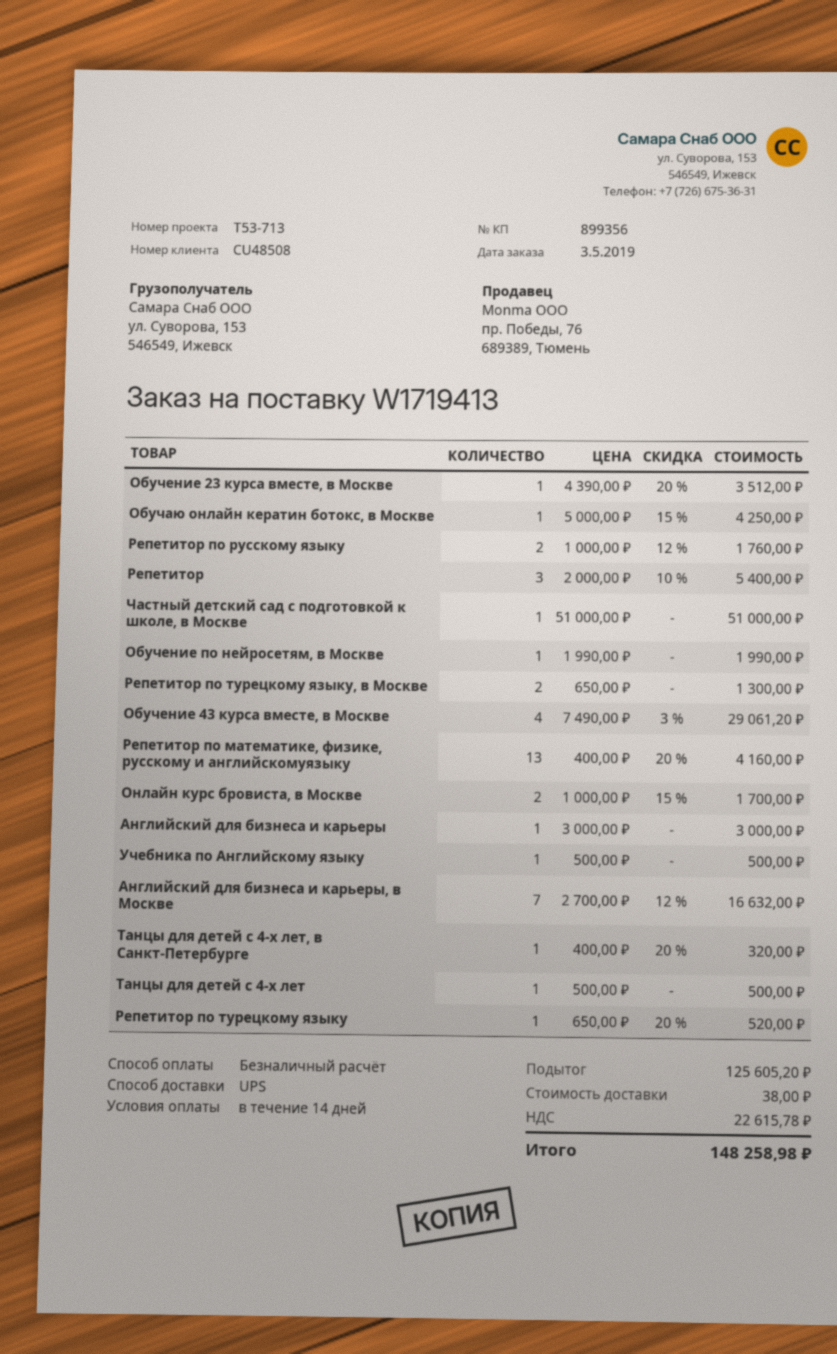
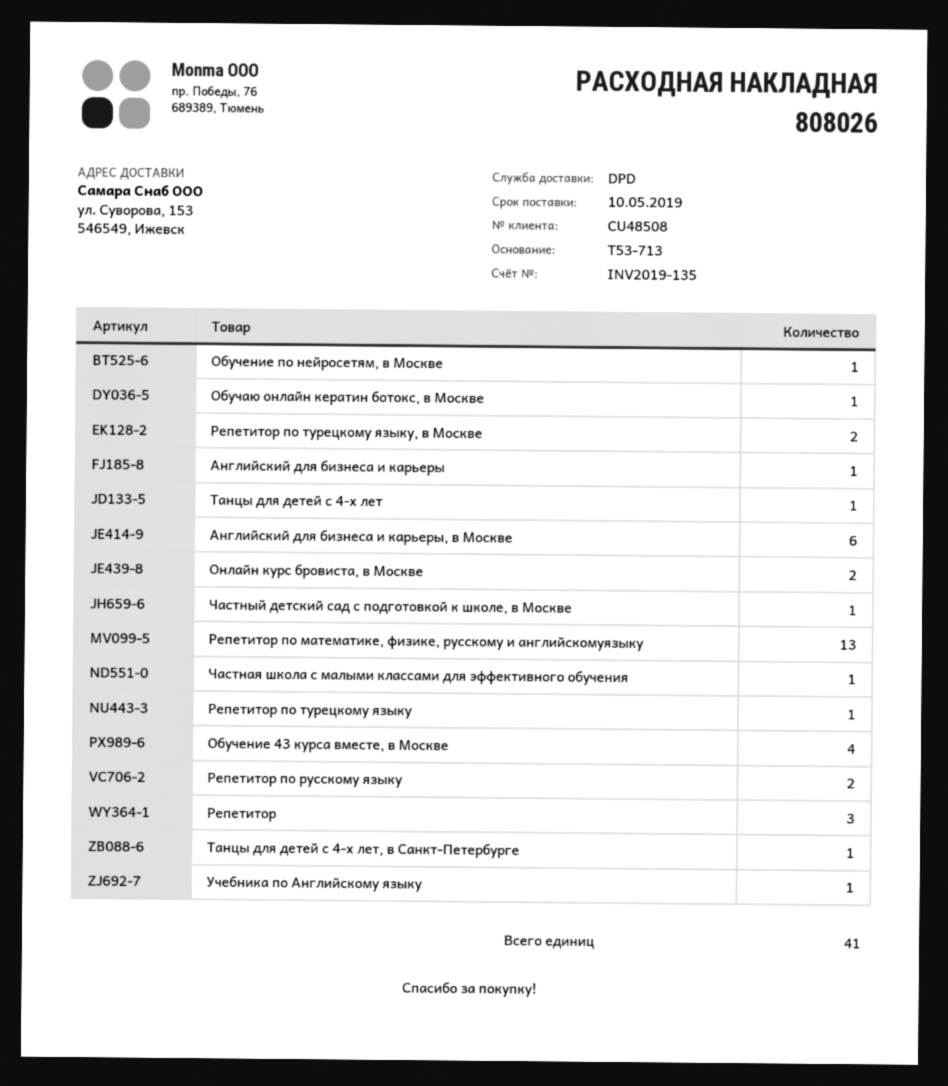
shipping method: UPS -> DPD
Обучение 23 курса вместе, в Москве: 1 -> none
Английский для бизнеса и карьеры, в Москве: 7 -> 6
Частная школа с малыми классами для эффективного обучения: none -> 1

